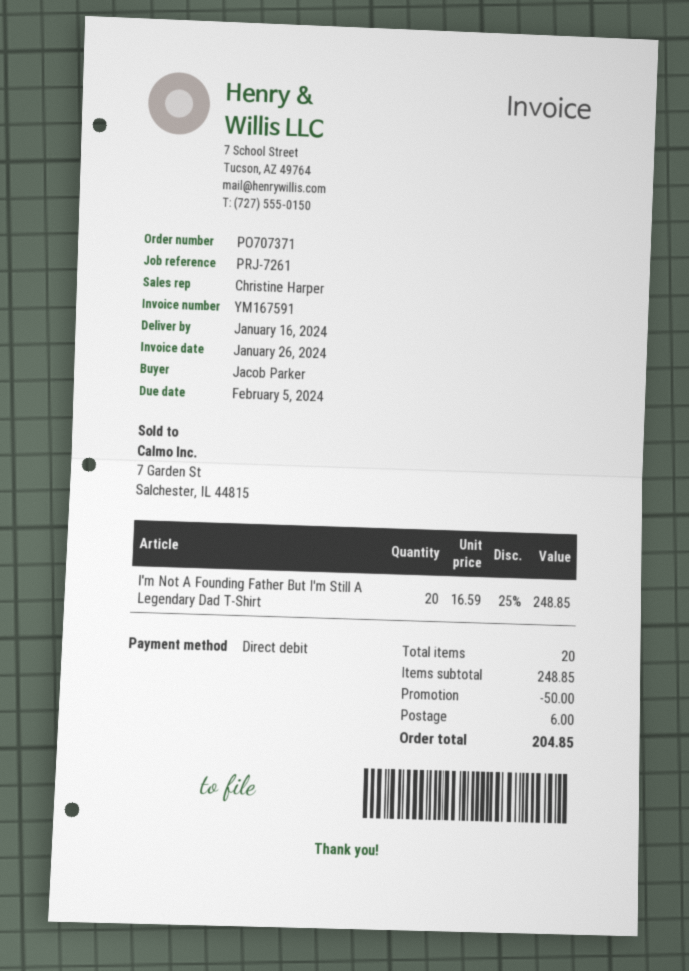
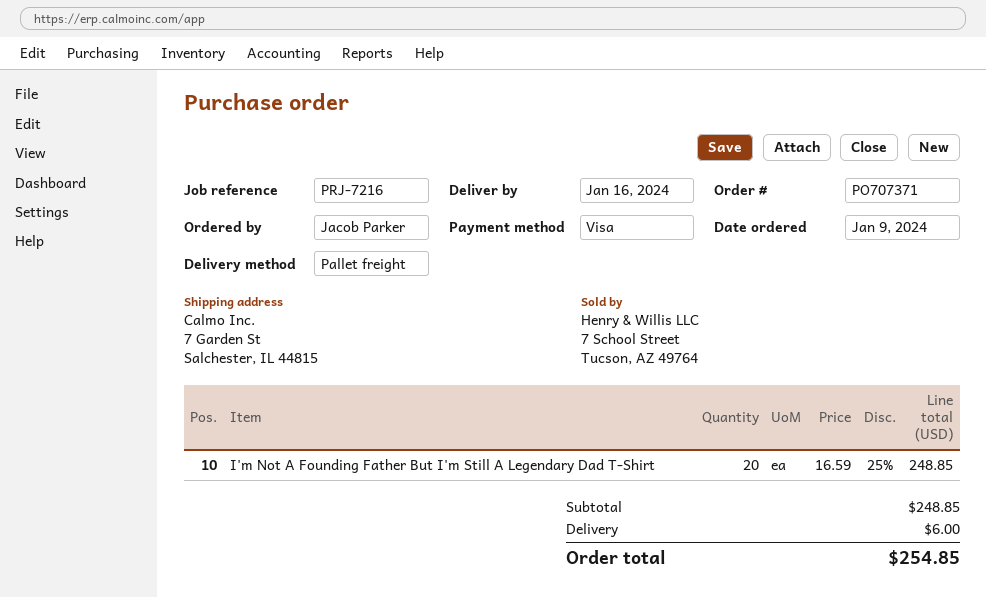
reference: PRJ-7261 -> PRJ-7216
payment method: direct debit -> Visa
discount: 50.00 -> none
total: 204.85 -> 254.85

